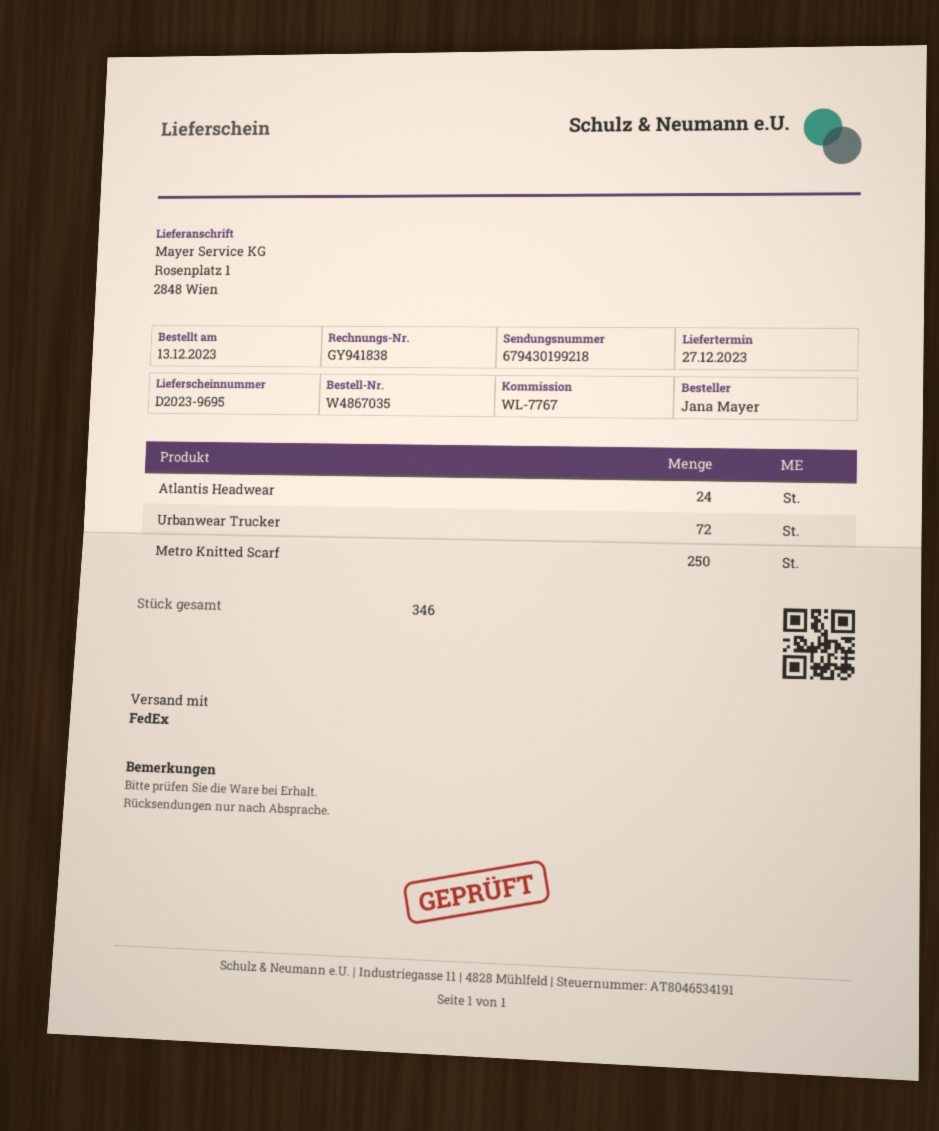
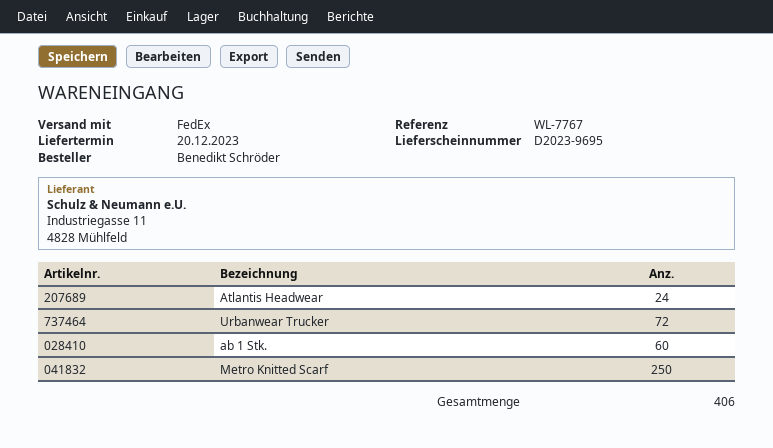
delivery date: 2023-12-27 -> 2023-12-20
ordered by: Jana Mayer -> Benedikt Schröder
ab 1 Stk.: none -> 60
total quantity: 346 -> 406

